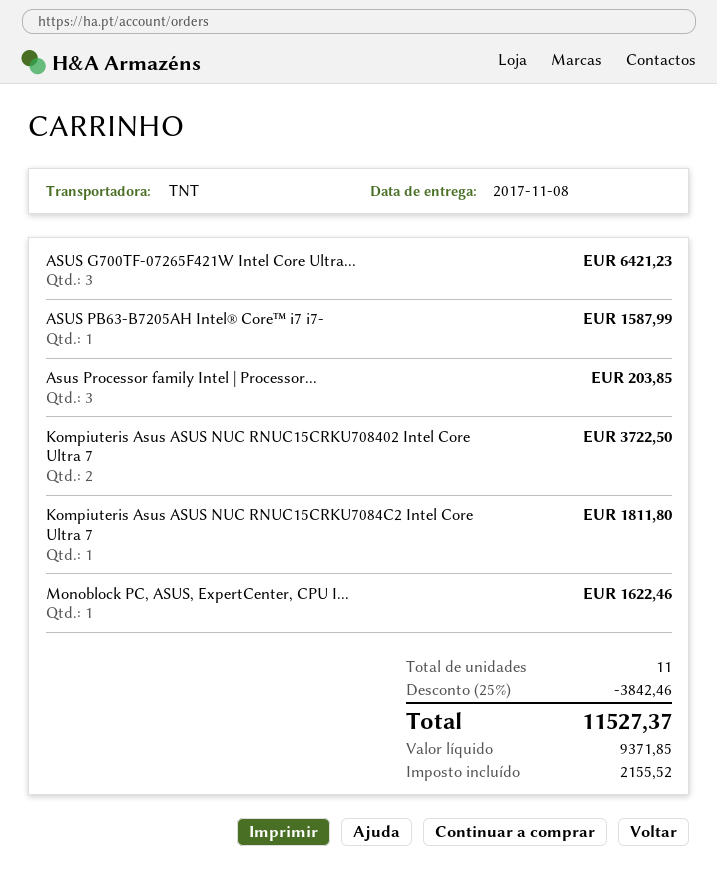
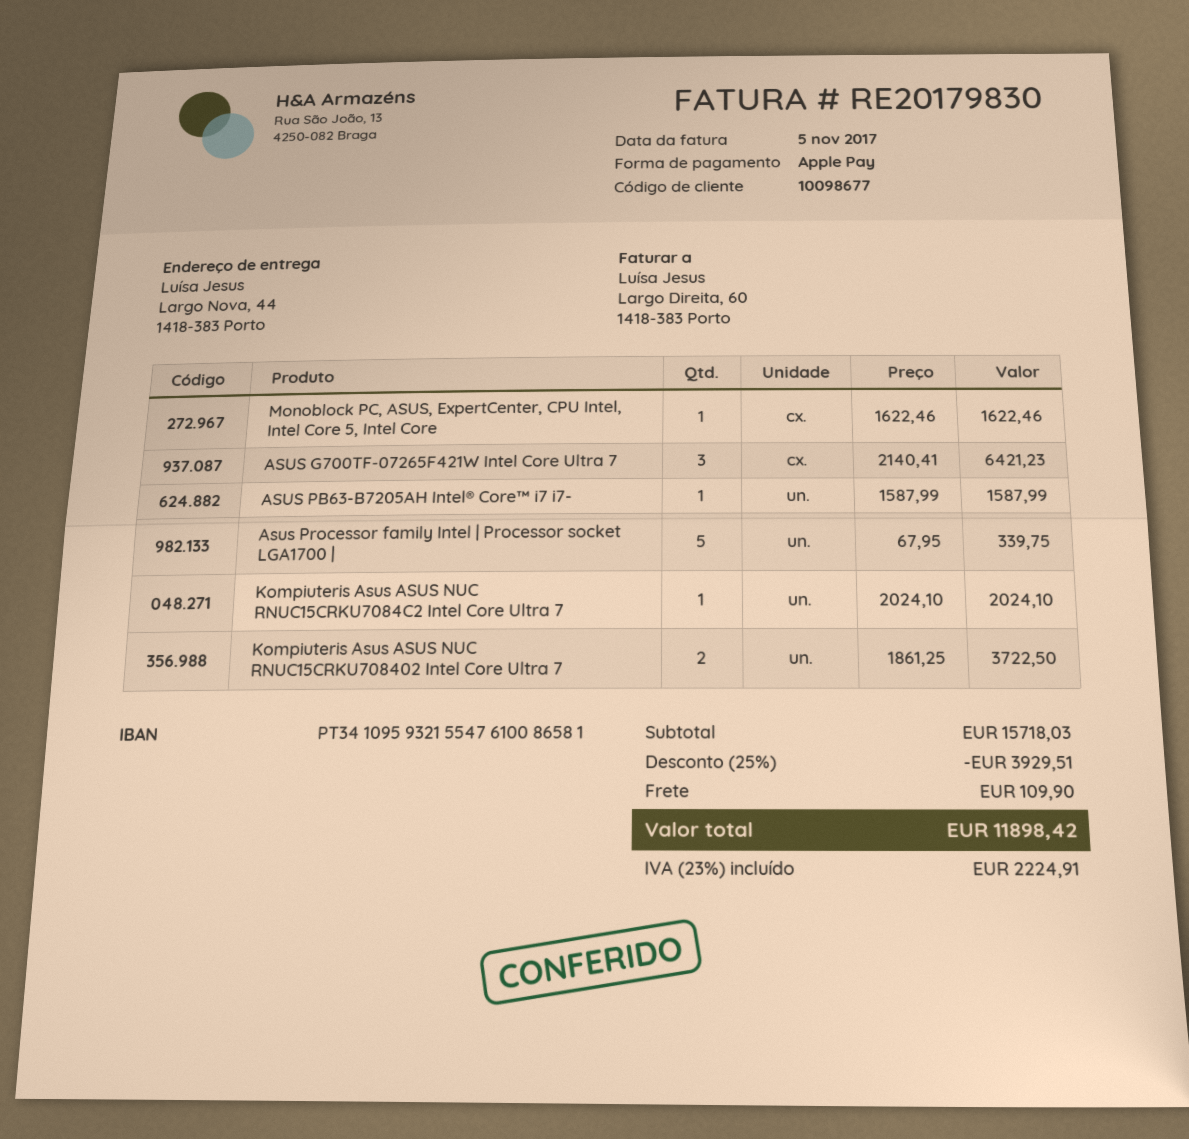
Asus Processor family Intel | Processor...: 3 for 203.85 -> 5 for 339.75
Kompiuteris Asus ASUS NUC RNUC15CRKU7084C2 Intel Core Ultra 7: 1 for 1811.80 -> 1 for 2024.10
discount: 25% = 3842.46 -> 25% = 3929.51
shipping: none -> 109.90
tax: 2155.52 -> 2224.91
total: 11527.37 -> 11898.42

